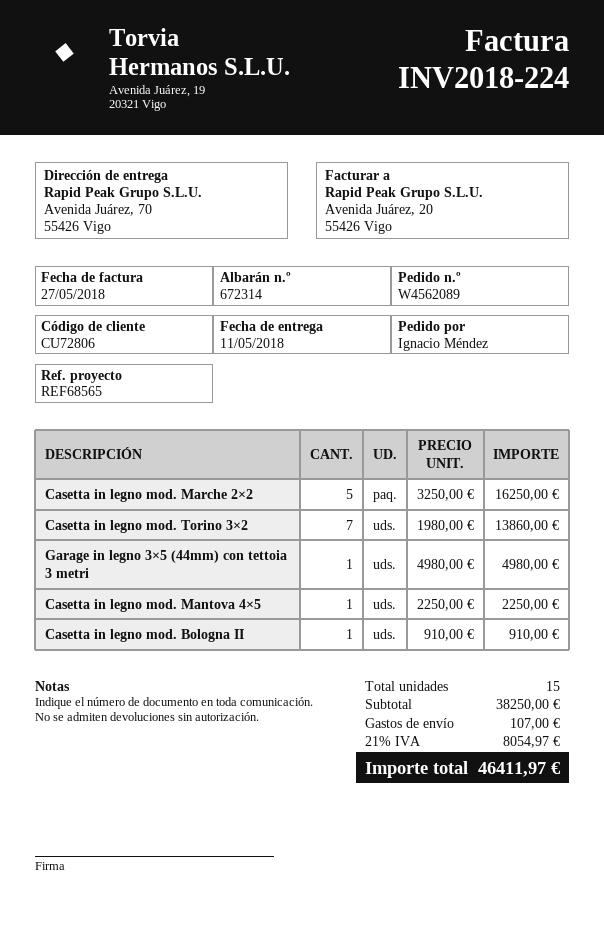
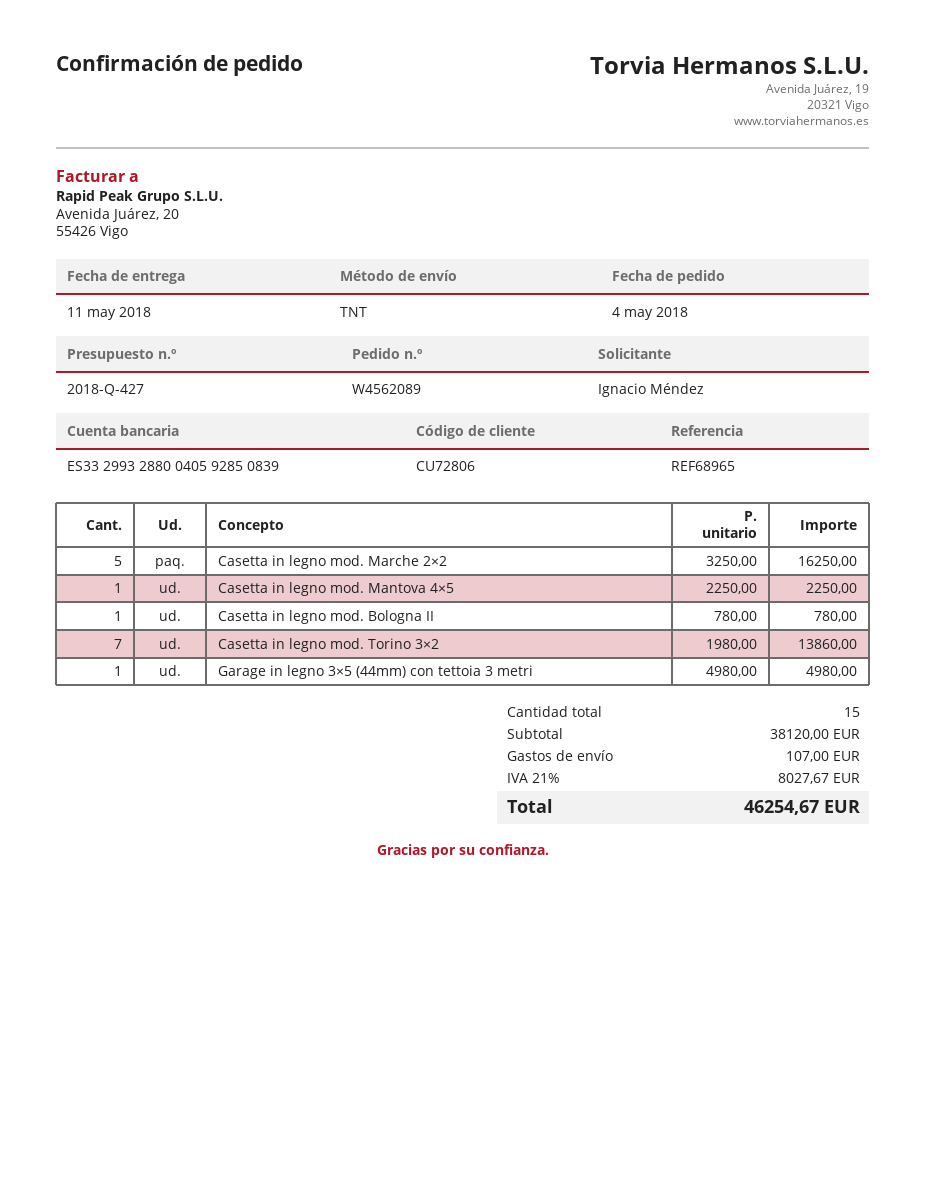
reference: REF68565 -> REF68965
Casetta in legno mod. Bologna II: 1 x 910.00 = 910.00 -> 1 x 780.00 = 780.00
subtotal: 38250.00 -> 38120.00
tax: 21% = 8054.97 -> 21% = 8027.67
total: 46411.97 -> 46254.67

